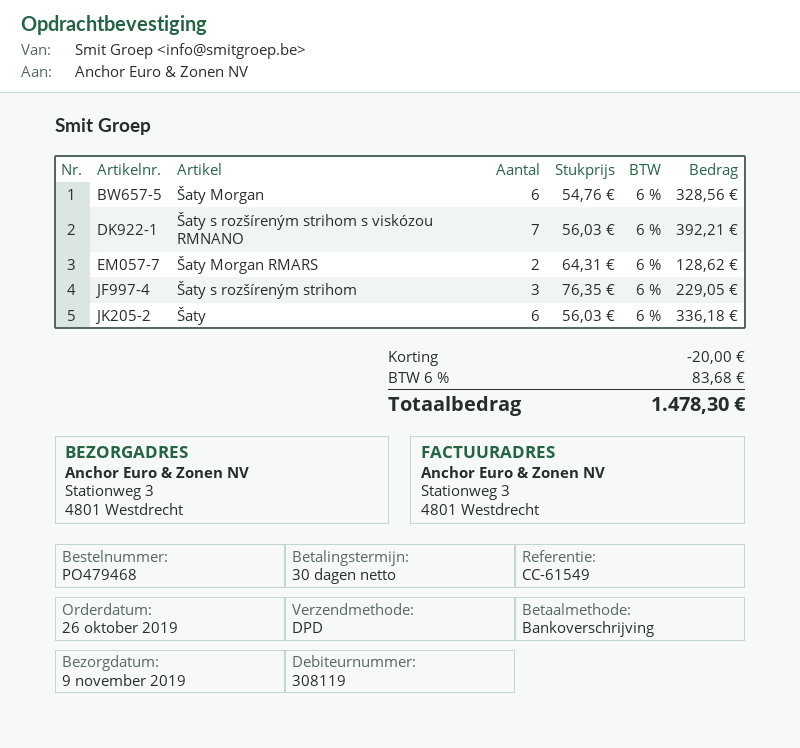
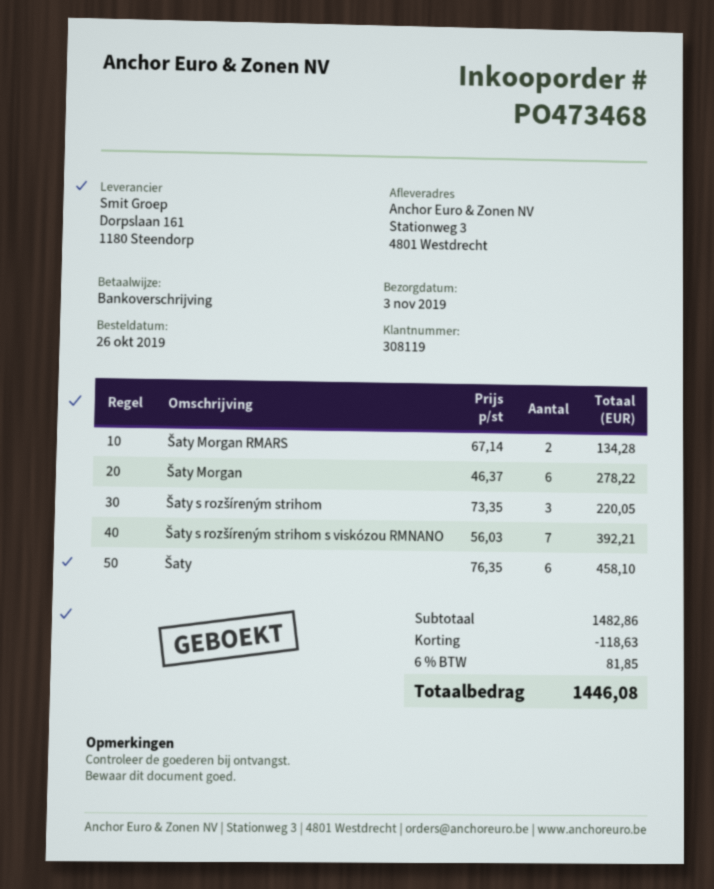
order number: PO479468 -> PO473468
delivery date: 2019-11-09 -> 2019-11-03
Šaty Morgan: 6 x 54.76 = 328.56 -> 6 x 46.37 = 278.22
Šaty Morgan RMARS: 2 x 64.31 = 128.62 -> 2 x 67.14 = 134.28
Šaty s rozšíreným strihom: 3 x 76.35 = 229.05 -> 3 x 73.35 = 220.05
Šaty: 6 x 56.03 = 336.18 -> 6 x 76.35 = 458.10
discount: 20.00 -> 118.63
tax: 6% = 83.68 -> 6% = 81.85
total: 1478.30 -> 1446.08

